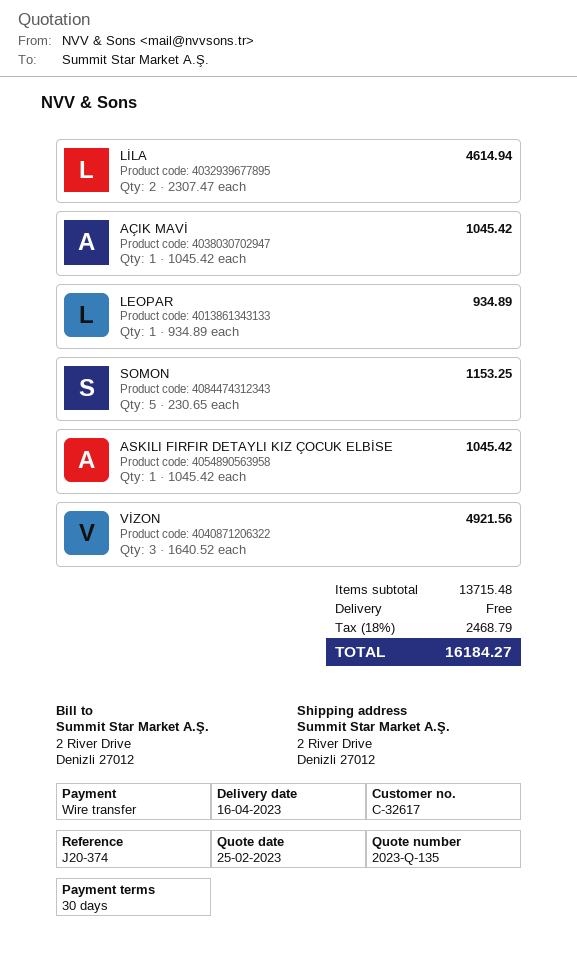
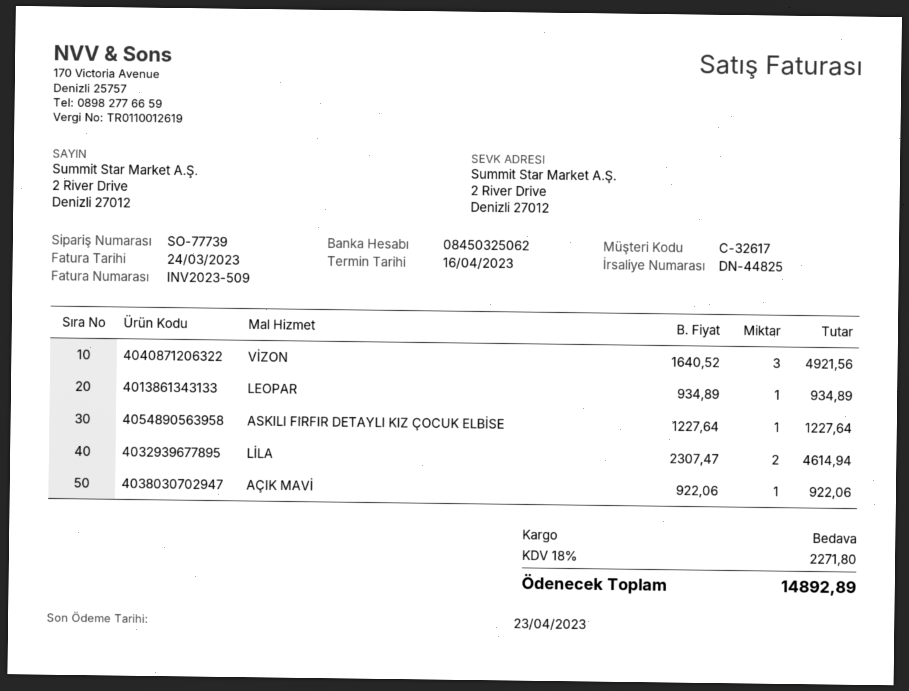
AÇIK MAVİ: 1 x 1045.42 = 1045.42 -> 1 x 922.06 = 922.06
SOMON: 5 x 230.65 = 1153.25 -> none
ASKILI FIRFIR DETAYLI KIZ ÇOCUK ELBİSE: 1 x 1045.42 = 1045.42 -> 1 x 1227.64 = 1227.64
tax: 18% = 2468.79 -> 18% = 2271.80
total: 16184.27 -> 14892.89

